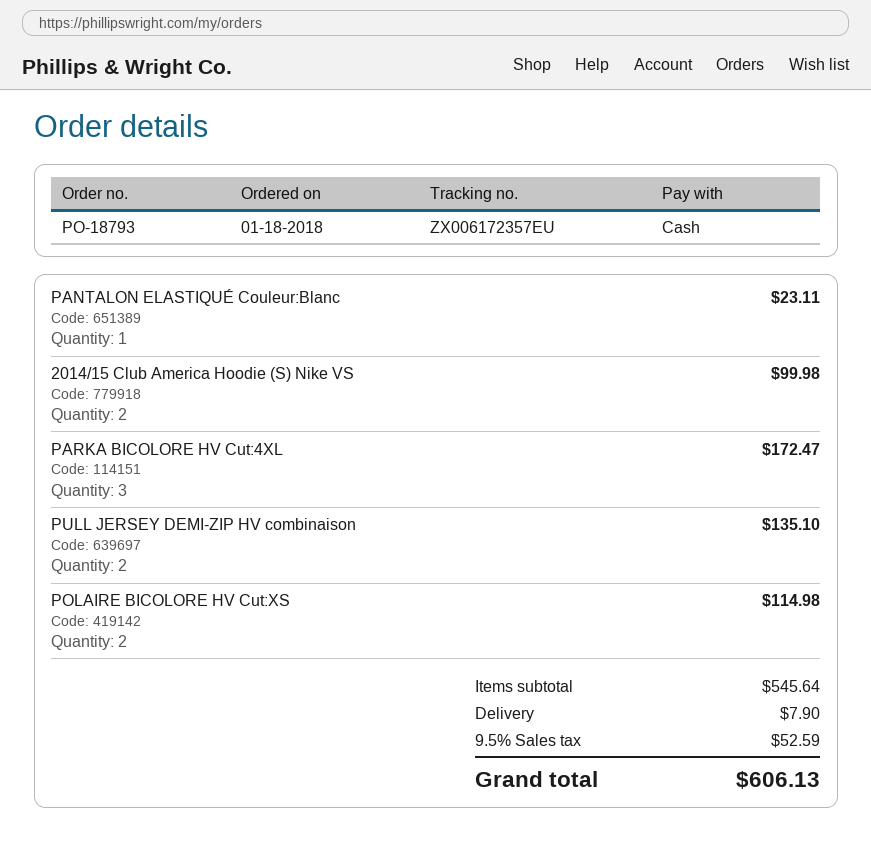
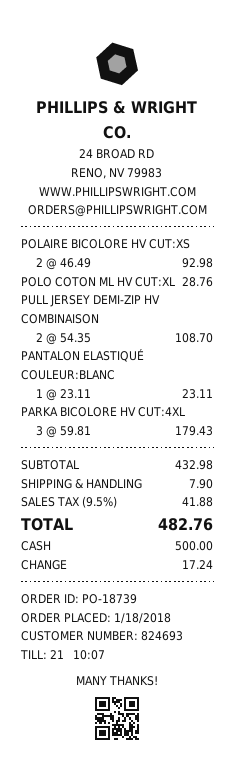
order number: PO-18793 -> PO-18739
2014/15 Club America Hoodie (S) Nike VS: 2 for 99.98 -> none
PARKA BICOLORE HV Cut:4XL: 3 for 172.47 -> 3 for 179.43
PULL JERSEY DEMI-ZIP HV combinaison: 2 for 135.10 -> 2 for 108.70
POLAIRE BICOLORE HV Cut:XS: 2 for 114.98 -> 2 for 92.98
POLO COTON ML HV CUT:XL: none -> 1 for 28.76
subtotal: 545.64 -> 432.98
tax: 9.5% = 52.59 -> 9.5% = 41.88
total: 606.13 -> 482.76

